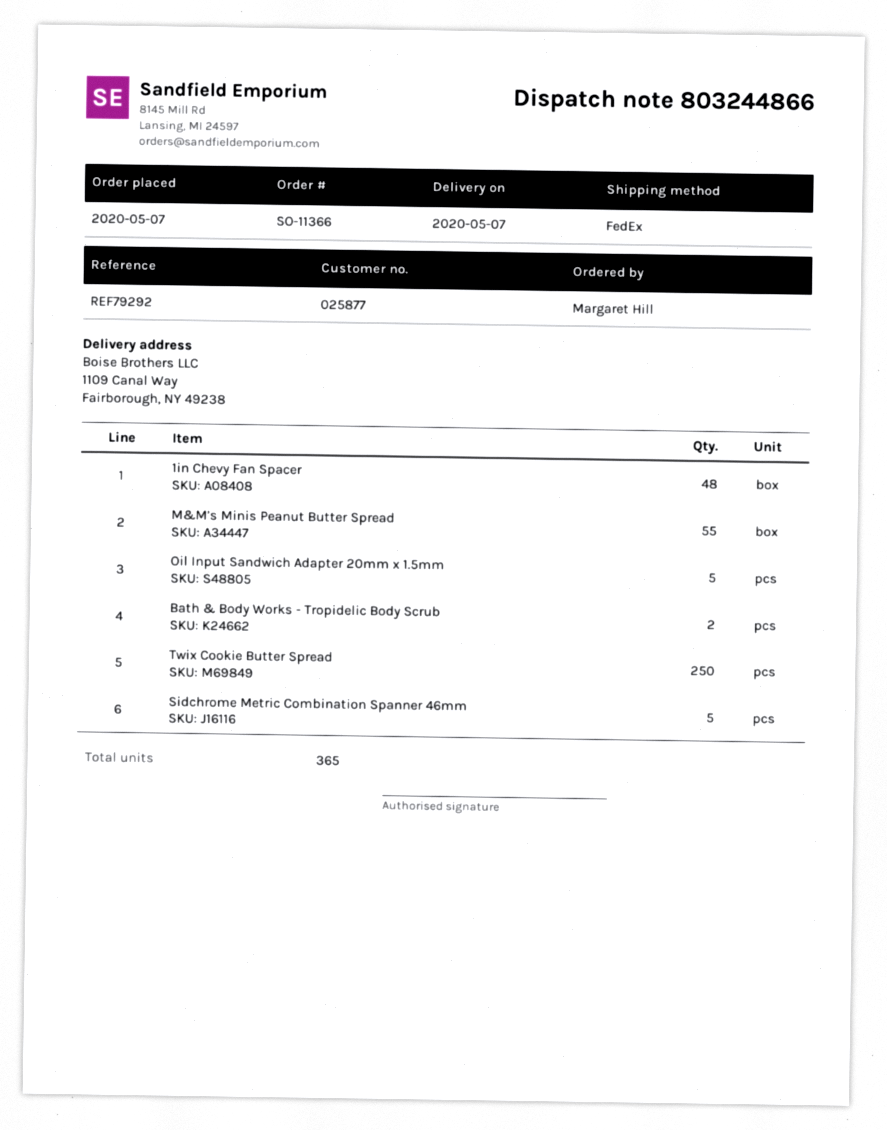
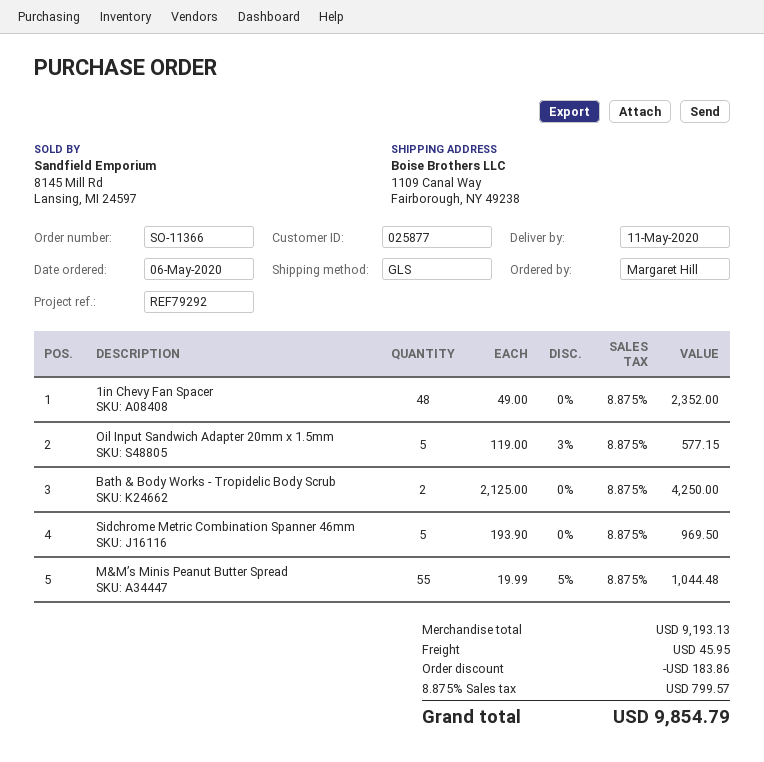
order date: 2020-05-07 -> 2020-05-06
delivery date: 2020-05-07 -> 2020-05-11
shipping method: FedEx -> GLS
Twix Cookie Butter Spread: 250 -> none

